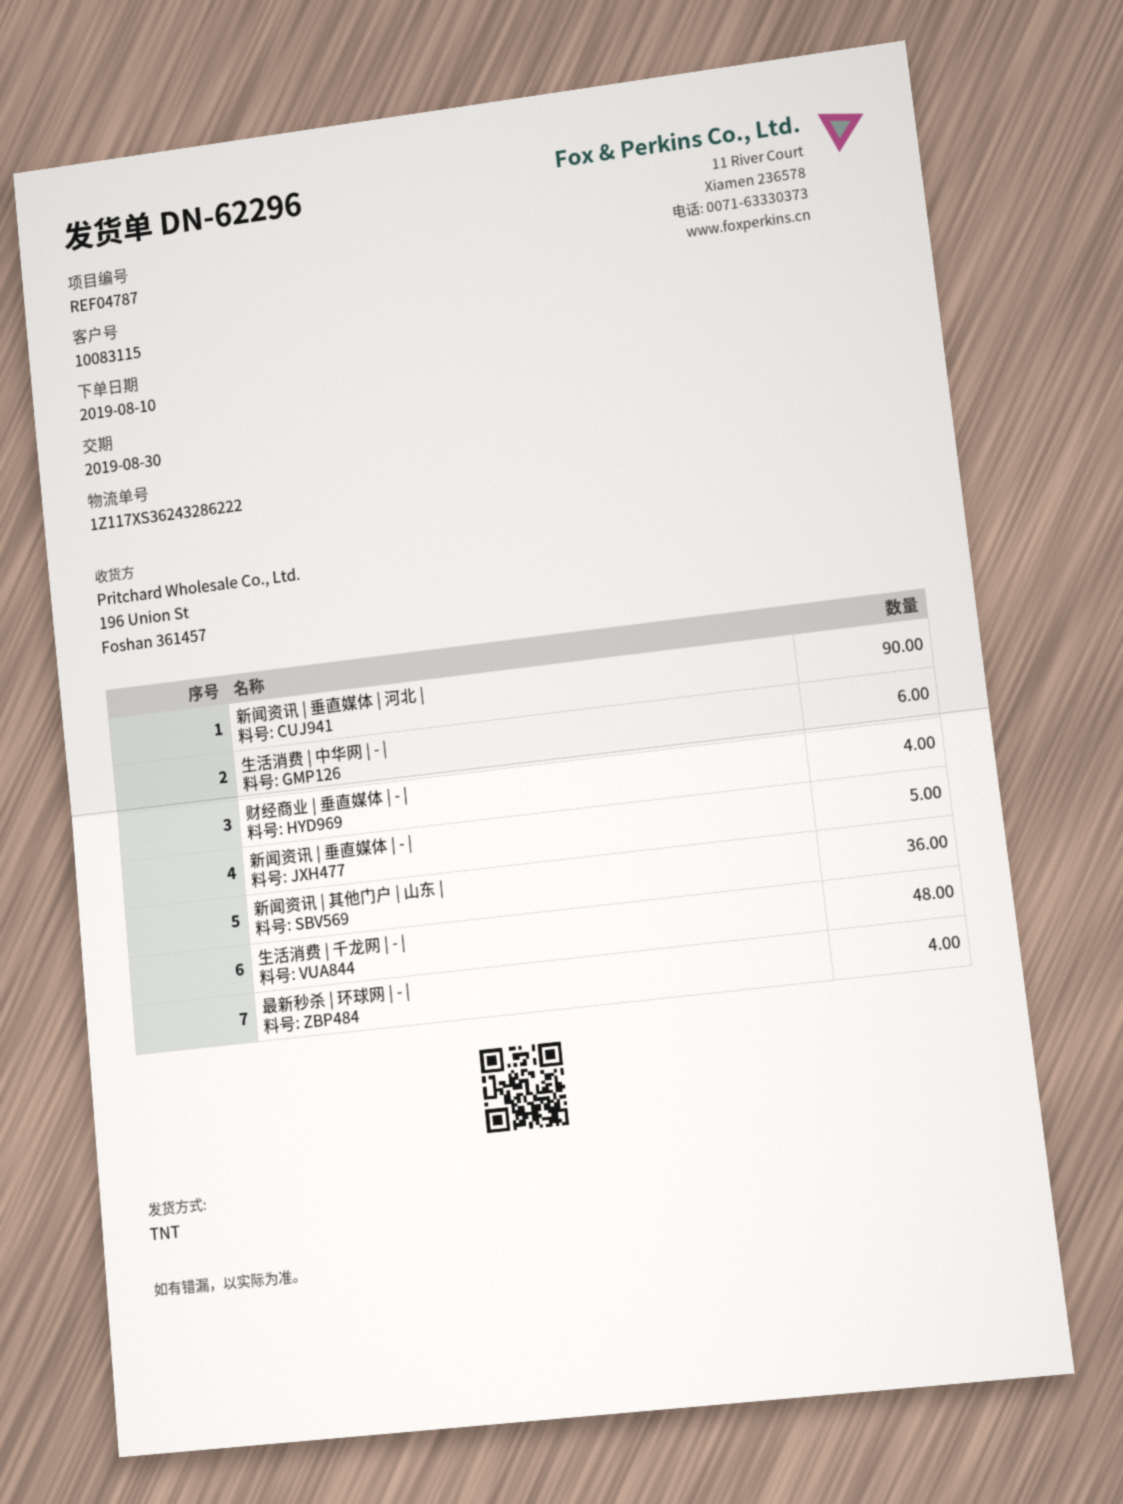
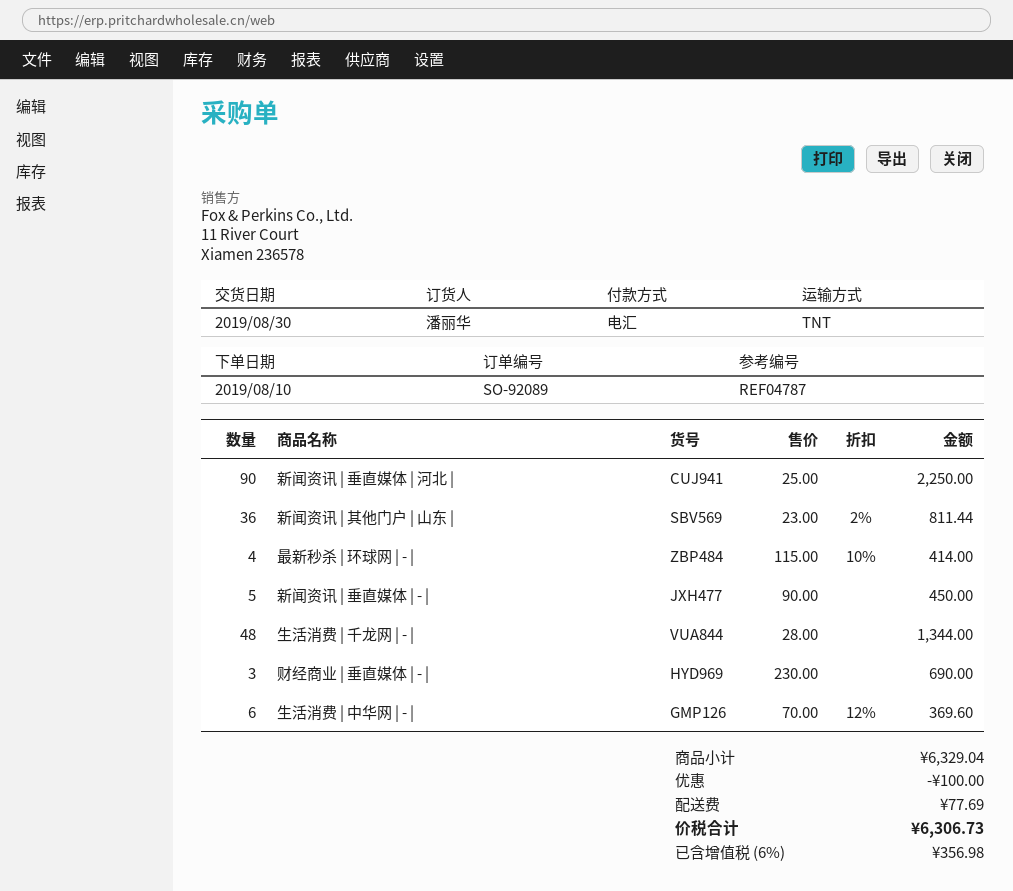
财经商业 | 垂直媒体 | - |: 4 -> 3

